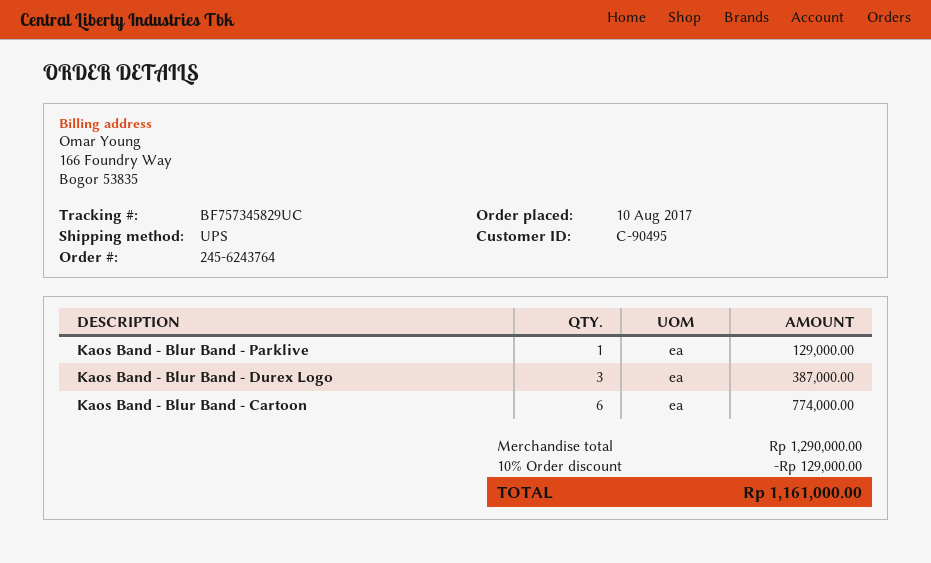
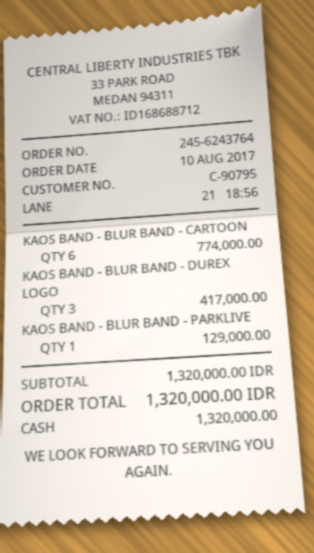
customer number: C-90495 -> C-90795
Kaos Band - Blur Band - Durex Logo: 3 for 387000.00 -> 3 for 417000.00
subtotal: 1290000.00 -> 1320000.00
discount: 10% = 129000.00 -> none
total: 1161000.00 -> 1320000.00

